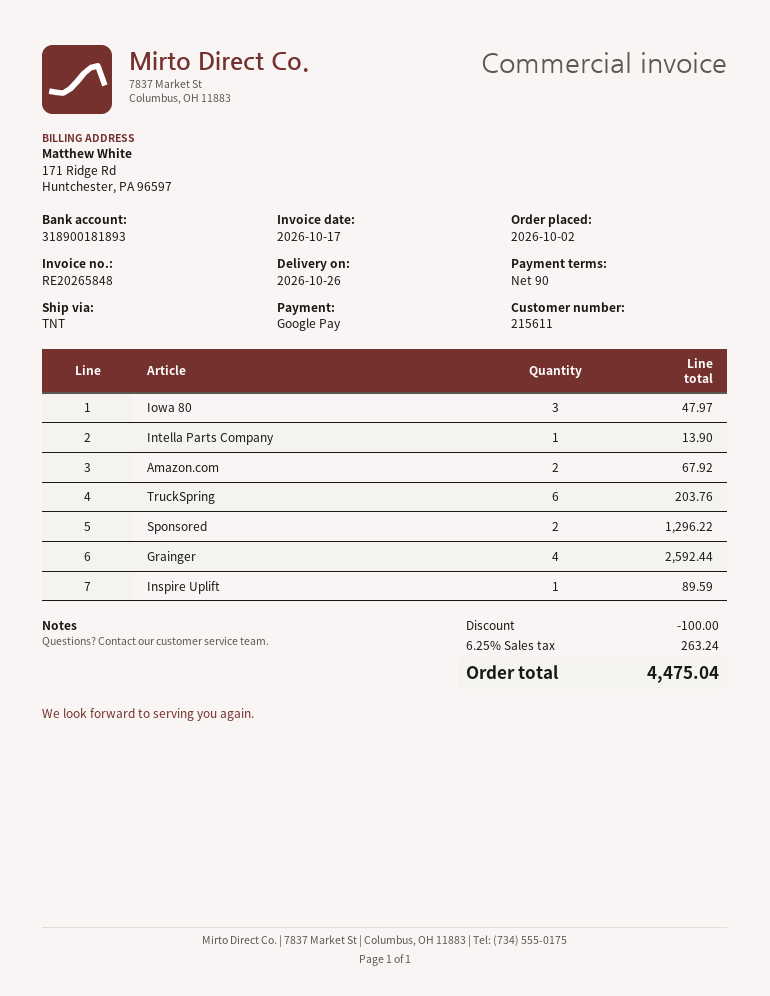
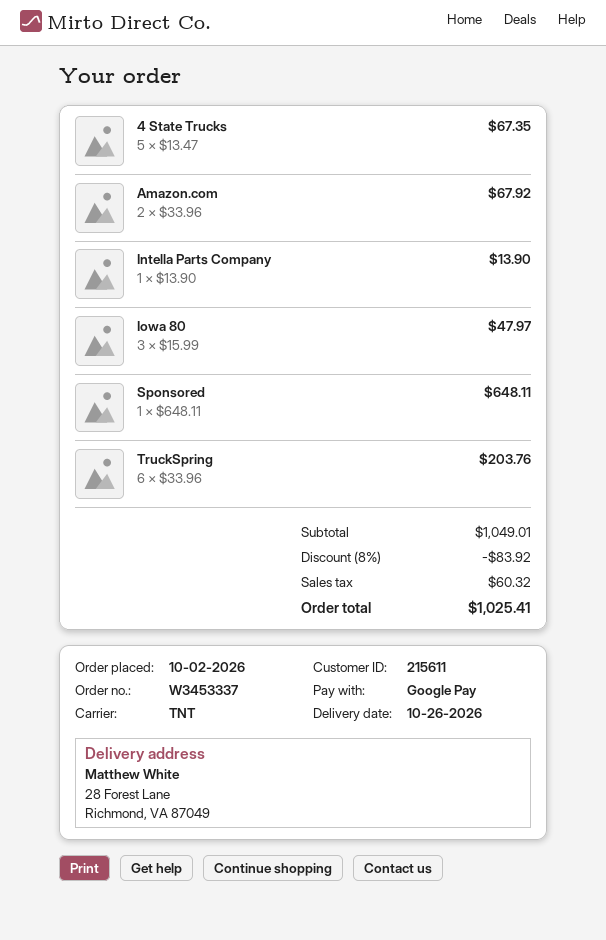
Sponsored: 2 for 1296.22 -> 1 for 648.11
Grainger: 4 for 2592.44 -> none
Inspire Uplift: 1 for 89.59 -> none
4 State Trucks: none -> 5 for 67.35
discount: 100.00 -> 83.92
tax: 263.24 -> 60.32
total: 4475.04 -> 1025.41

